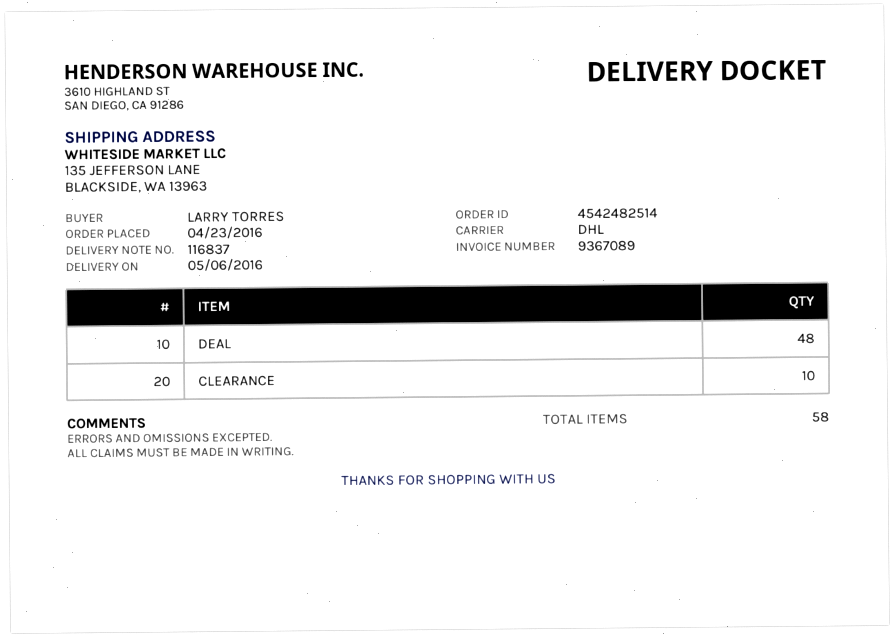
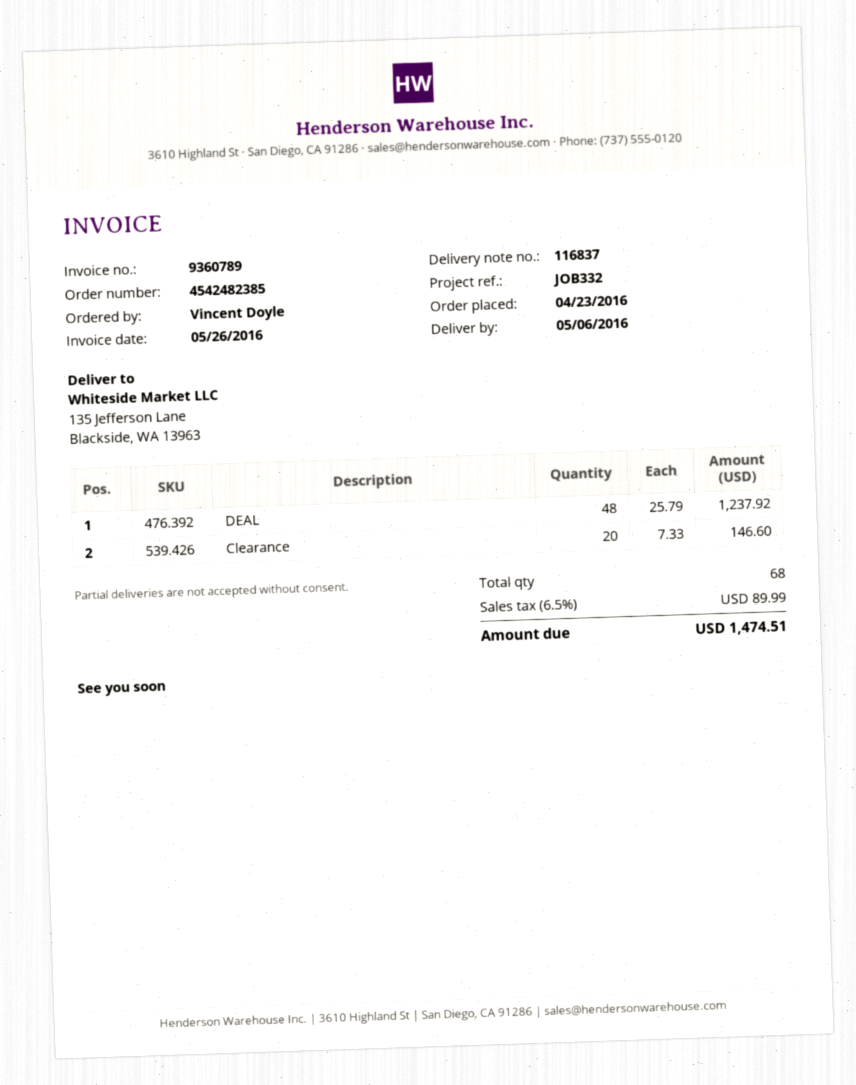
order number: 4542482514 -> 4542482385
invoice number: 9367089 -> 9360789
ordered by: LARRY TORRES -> Vincent Doyle
CLEARANCE: 10 -> 20
total quantity: 58 -> 68

